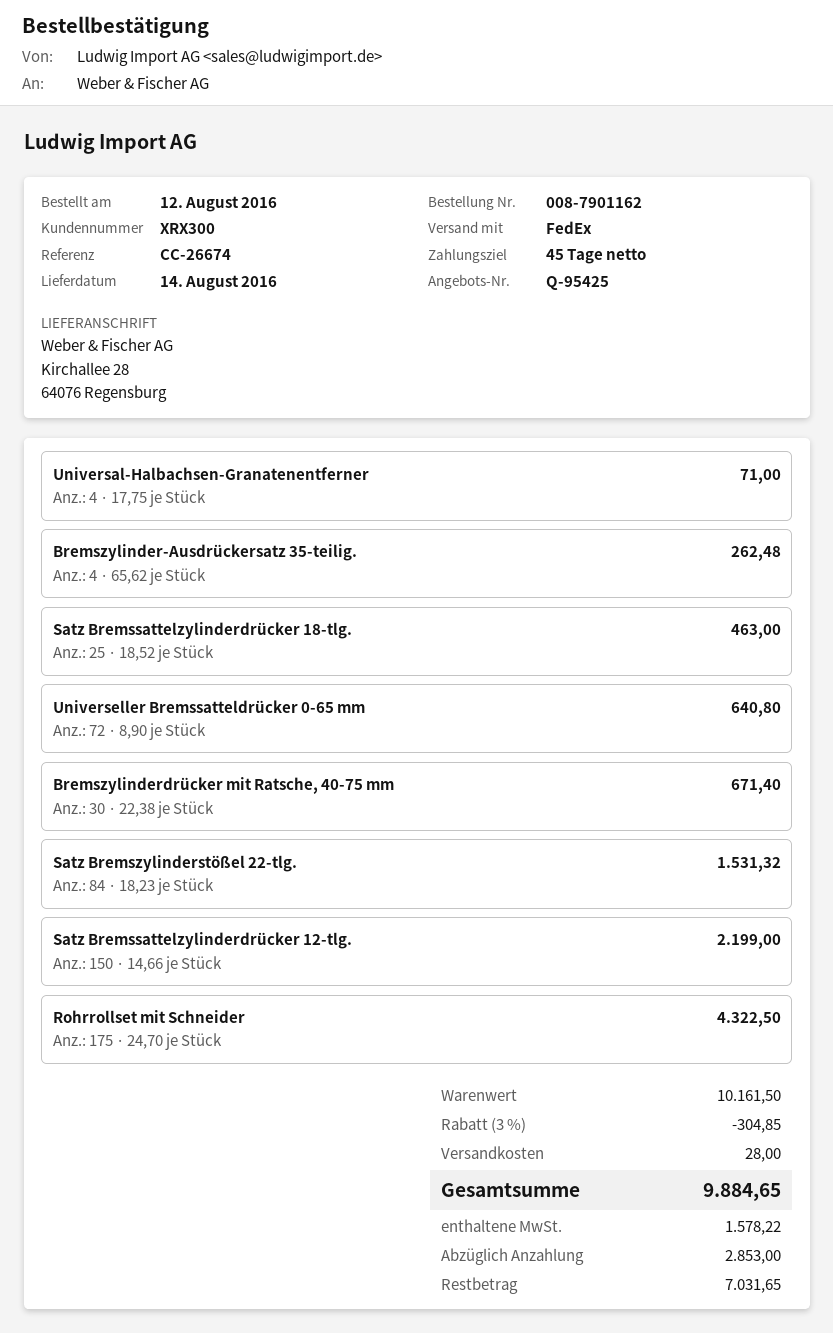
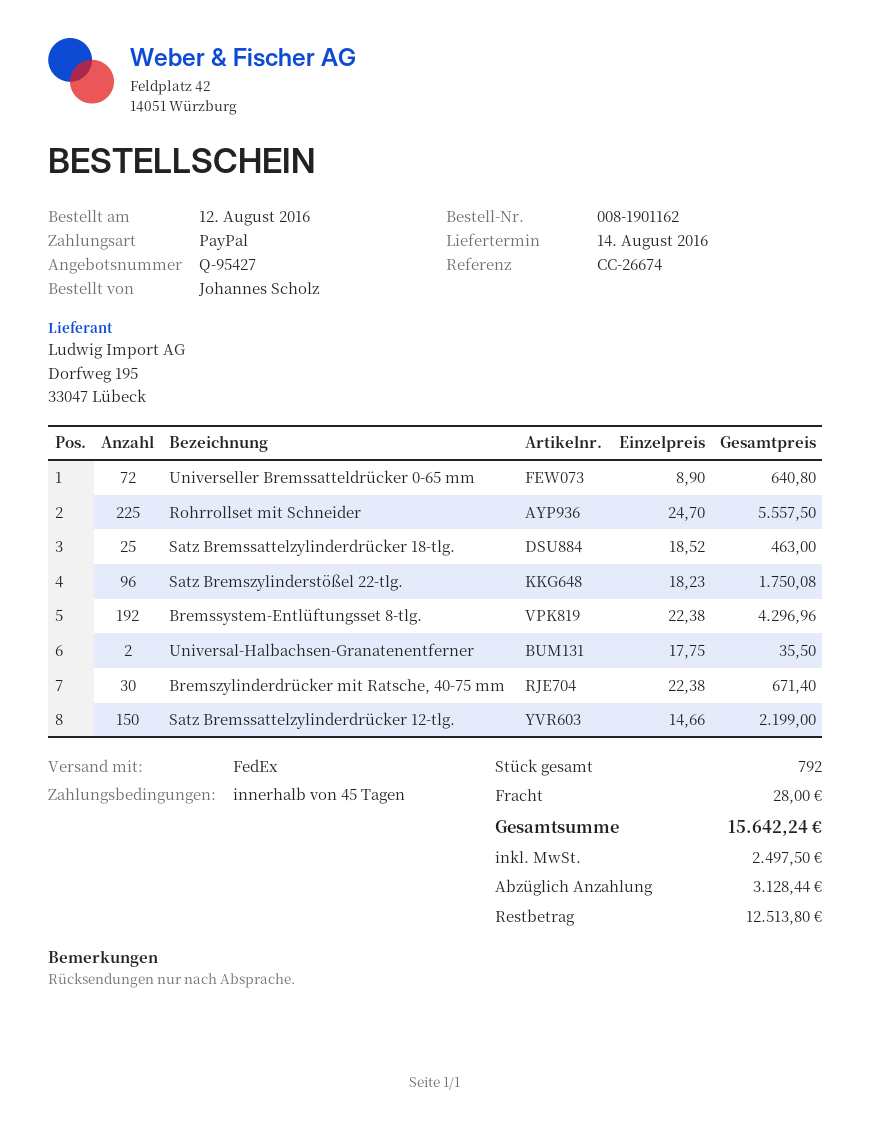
quote number: Q-95425 -> Q-95427
order number: 008-7901162 -> 008-1901162
Universal-Halbachsen-Granatenentferner: 4 x 17.75 = 71.00 -> 2 x 17.75 = 35.50
Bremszylinder-Ausdrückersatz 35-teilig.: 4 x 65.62 = 262.48 -> none
Satz Bremszylinderstößel 22-tlg.: 84 x 18.23 = 1531.32 -> 96 x 18.23 = 1750.08
Rohrrollset mit Schneider: 175 x 24.70 = 4322.50 -> 225 x 24.70 = 5557.50
Bremssystem-Entlüftungsset 8-tlg.: none -> 192 x 22.38 = 4296.96
discount: 3% = 304.85 -> none
tax: 1578.22 -> 2497.50
total: 9884.65 -> 15642.24
deposit: 2853.00 -> 3128.44
balance: 7031.65 -> 12513.80

